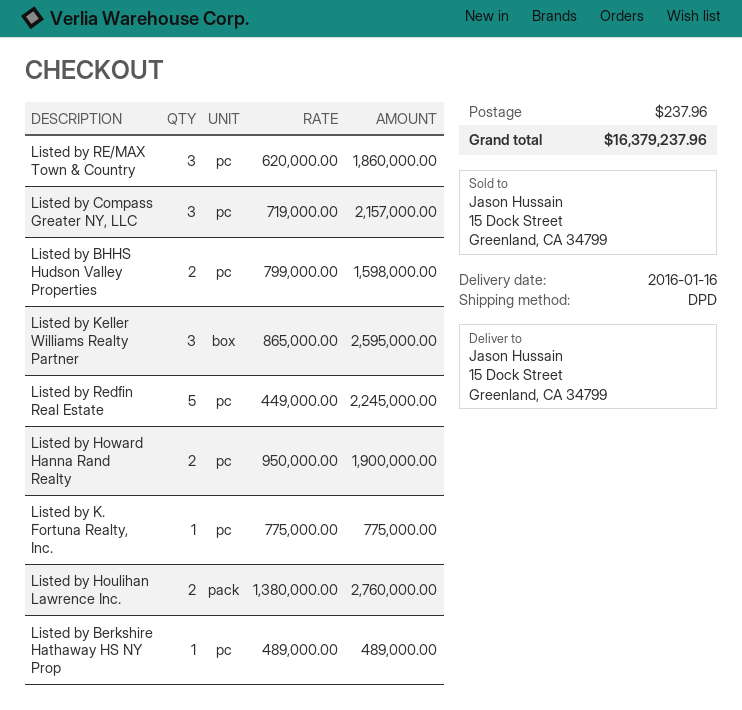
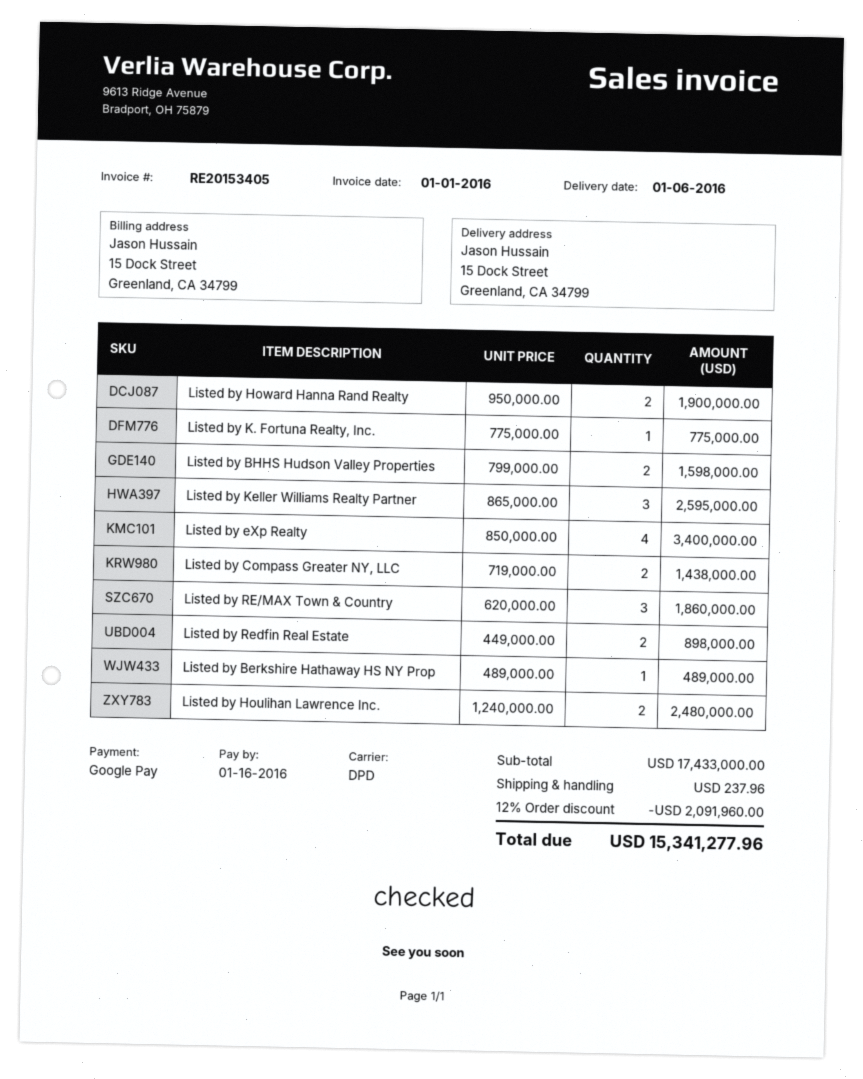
delivery date: 2016-01-16 -> 2016-01-06
Listed by Compass Greater NY, LLC: 3 x 719000.00 = 2157000.00 -> 2 x 719000.00 = 1438000.00
Listed by Redfin Real Estate: 5 x 449000.00 = 2245000.00 -> 2 x 449000.00 = 898000.00
Listed by Houlihan Lawrence Inc.: 2 x 1380000.00 = 2760000.00 -> 2 x 1240000.00 = 2480000.00
Listed by eXp Realty: none -> 4 x 850000.00 = 3400000.00
discount: none -> 12% = 2091960.00
total: 16379237.96 -> 15341277.96

